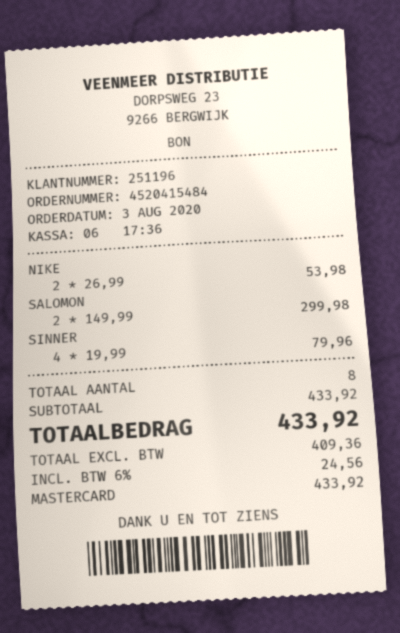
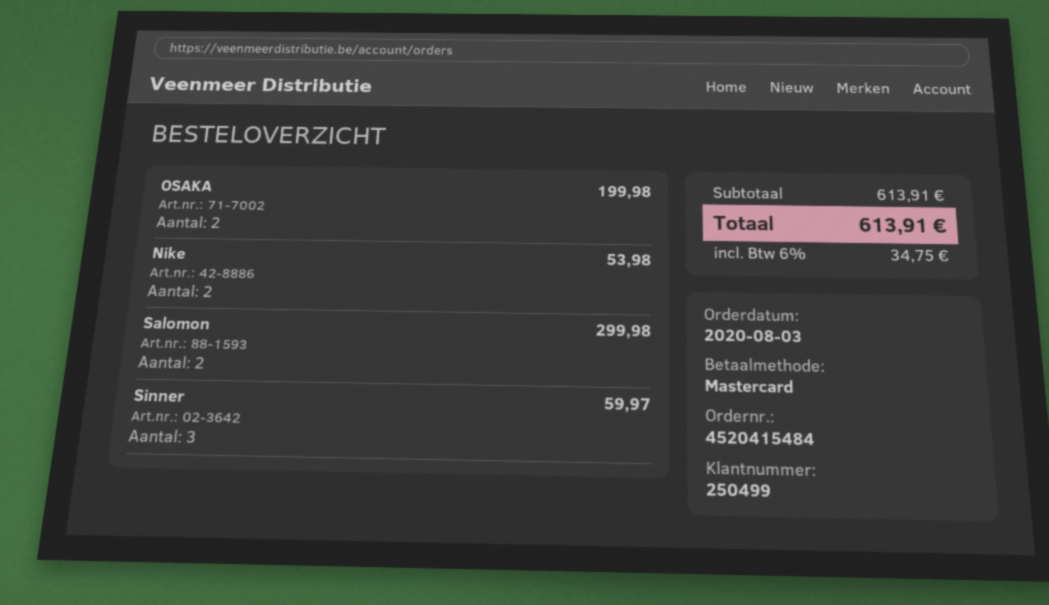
customer number: 251196 -> 250499
SINNER: 4 for 79.96 -> 3 for 59.97
OSAKA: none -> 2 for 199.98
subtotal: 433.92 -> 613.91
tax: 6% = 24.56 -> 6% = 34.75
total: 433.92 -> 613.91

